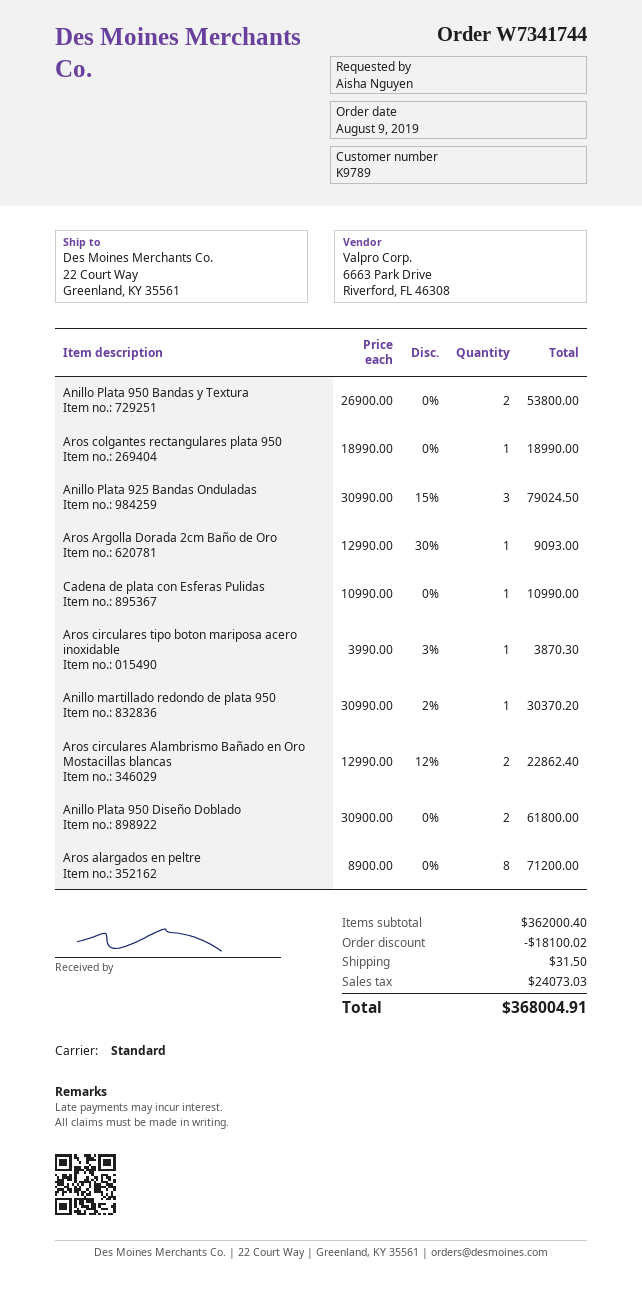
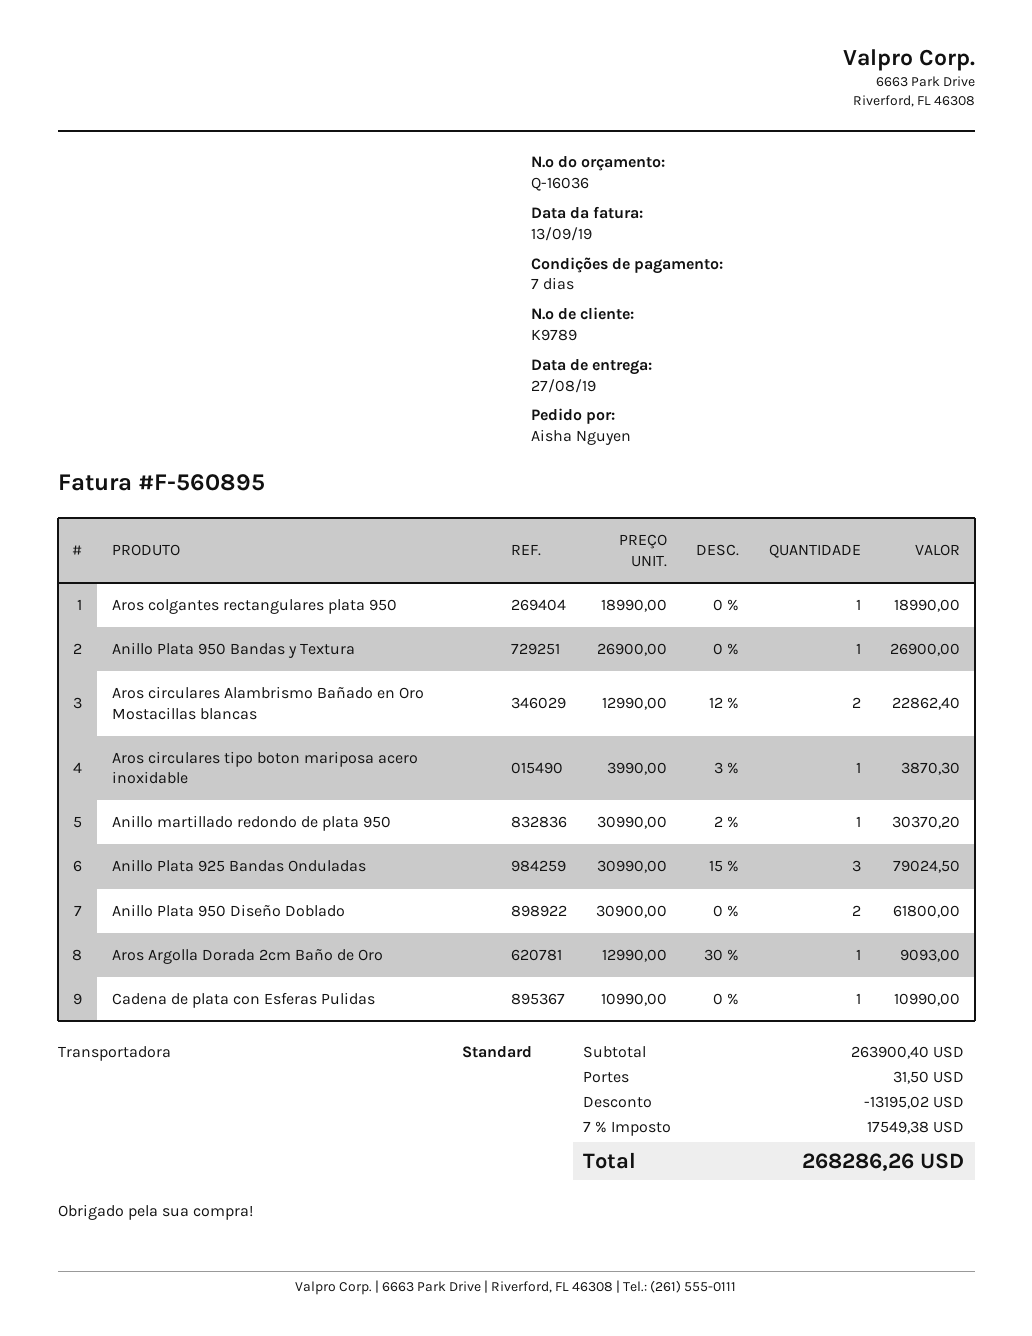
Anillo Plata 950 Bandas y Textura: 2 x 26900.00 = 53800.00 -> 1 x 26900.00 = 26900.00
Aros alargados en peltre: 8 x 8900.00 = 71200.00 -> none
subtotal: 362000.40 -> 263900.40
discount: 18100.02 -> 13195.02
tax: 24073.03 -> 17549.38
total: 368004.91 -> 268286.26

